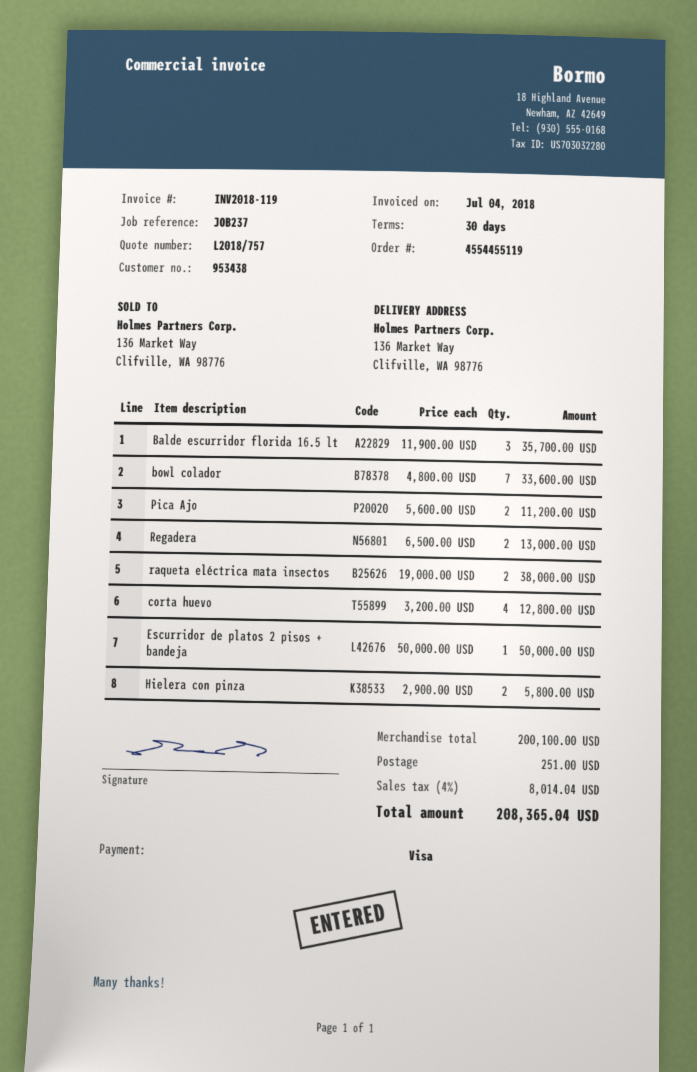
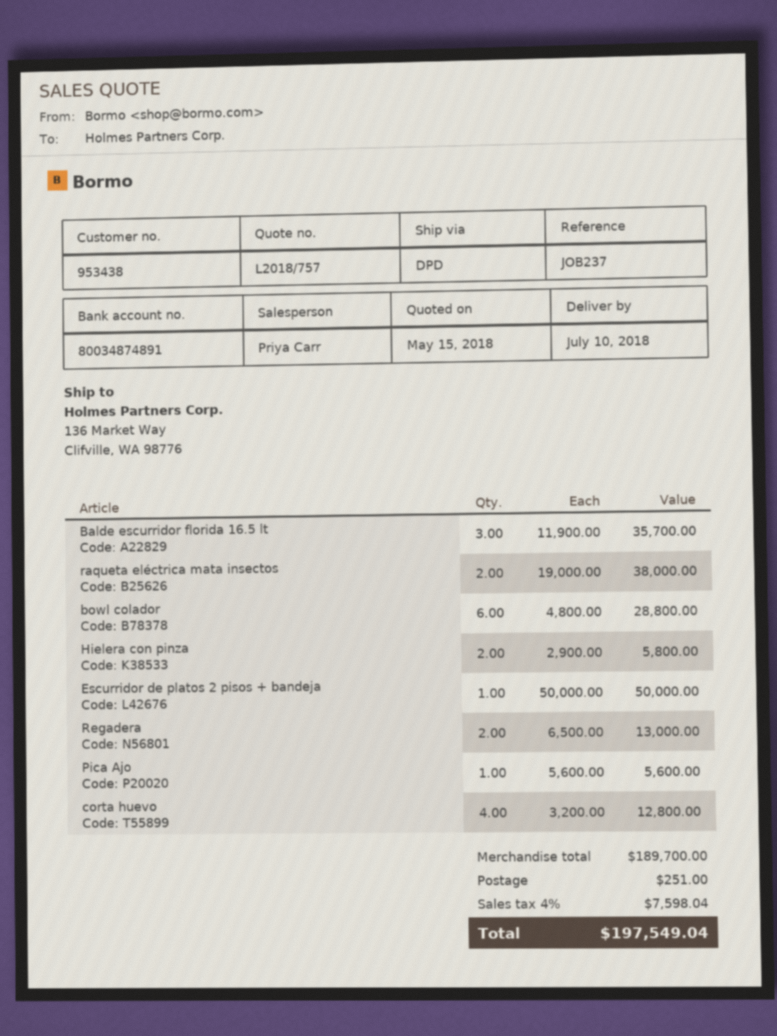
bowl colador: 7 x 4800.00 = 33600.00 -> 6 x 4800.00 = 28800.00
Pica Ajo: 2 x 5600.00 = 11200.00 -> 1 x 5600.00 = 5600.00
subtotal: 200100.00 -> 189700.00
tax: 4% = 8014.04 -> 4% = 7598.04
total: 208365.04 -> 197549.04

